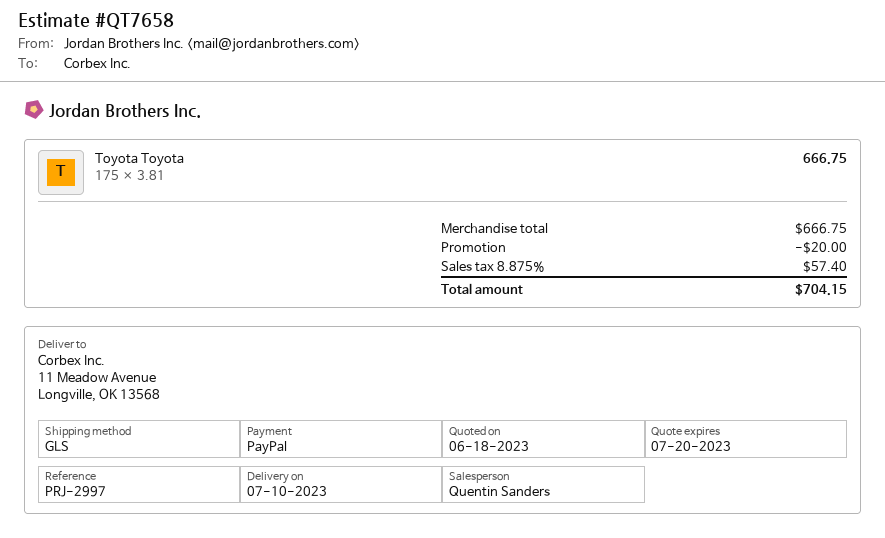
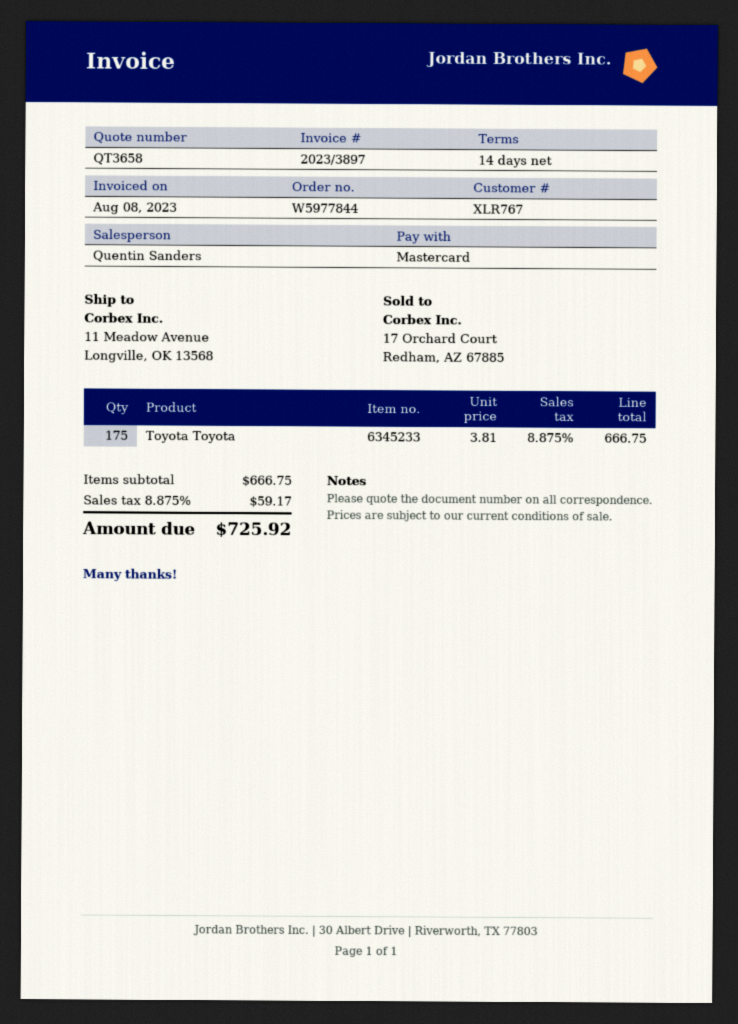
quote number: QT7658 -> QT3658
payment method: PayPal -> Mastercard
discount: 20.00 -> none
tax: 8.875% = 57.40 -> 8.875% = 59.17
total: 704.15 -> 725.92

